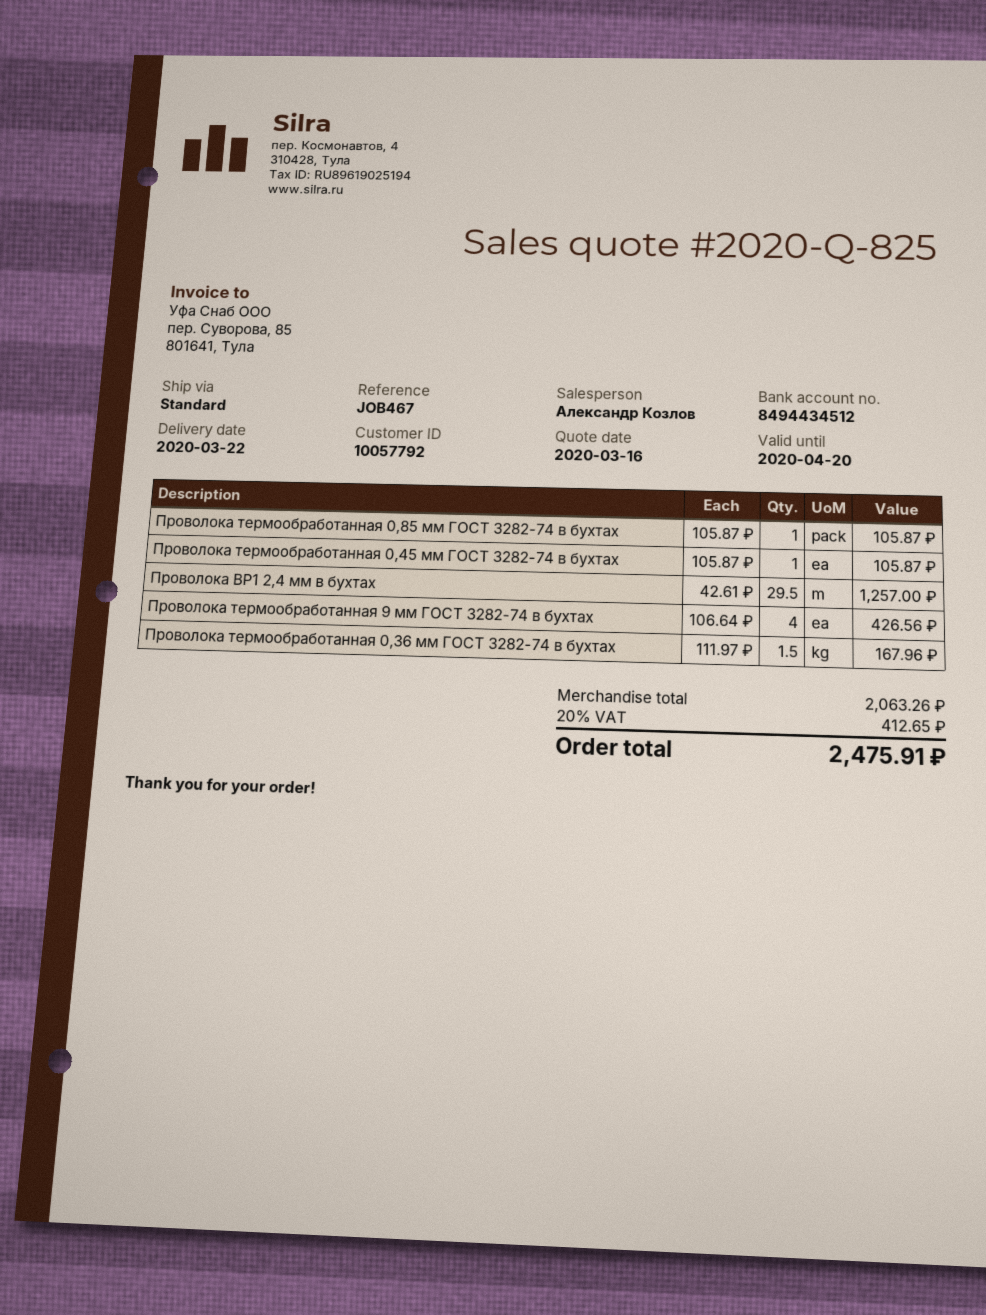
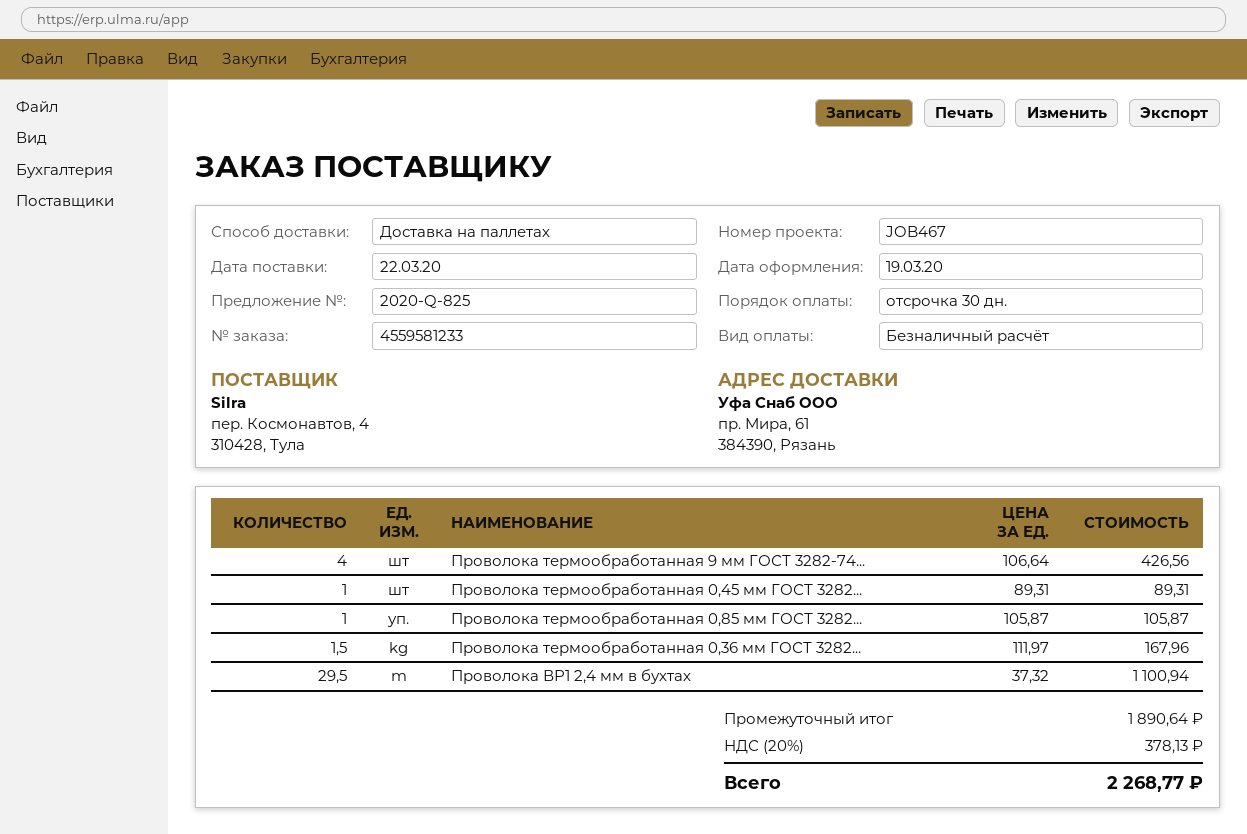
shipping method: standard -> pallet freight
Проволока термообработанная 0,45 мм ГОСТ 3282-74 в бухтах: 1 x 105.87 = 105.87 -> 1 x 89.31 = 89.31
Проволока ВР1 2,4 мм в бухтах: 29.5 x 42.61 = 1257.00 -> 29.5 x 37.32 = 1100.94
subtotal: 2063.26 -> 1890.64
tax: 20% = 412.65 -> 20% = 378.13
total: 2475.91 -> 2268.77

